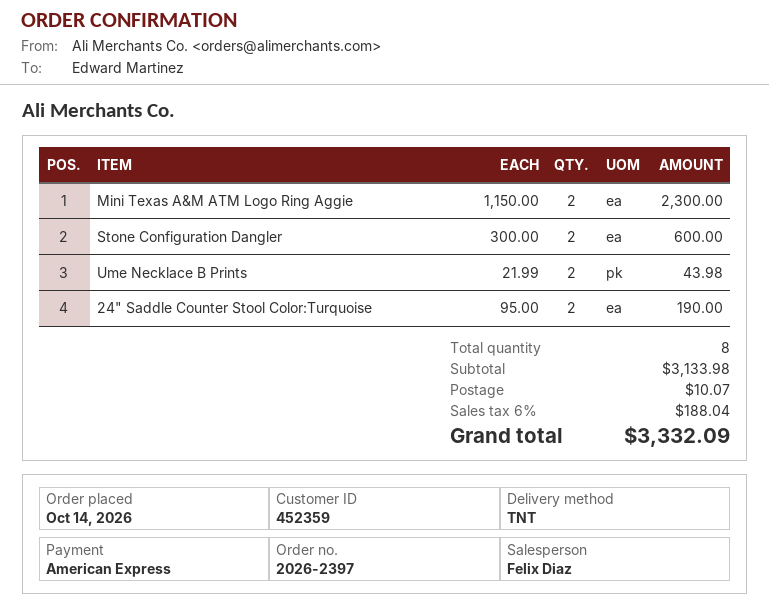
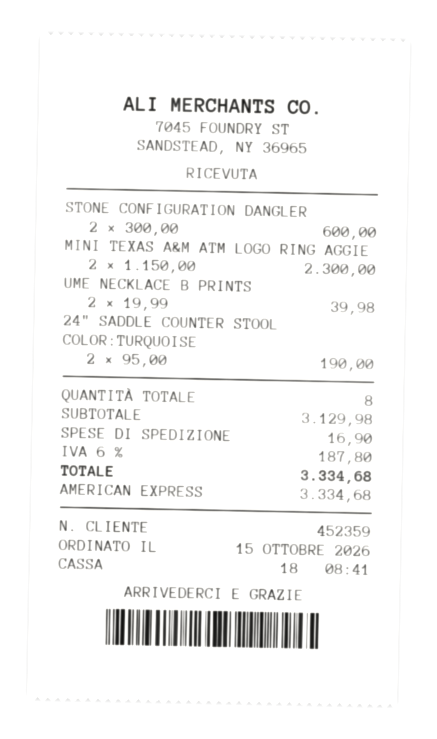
order date: 2026-10-14 -> 2026-10-15
Ume Necklace B Prints: 2 x 21.99 = 43.98 -> 2 x 19.99 = 39.98
subtotal: 3133.98 -> 3129.98
shipping: 10.07 -> 16.90
tax: 6% = 188.04 -> 6% = 187.80
total: 3332.09 -> 3334.68

